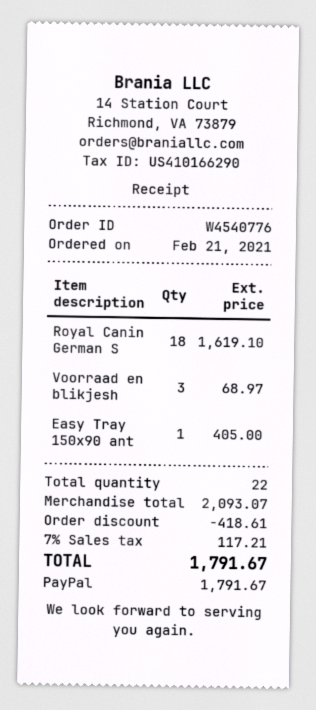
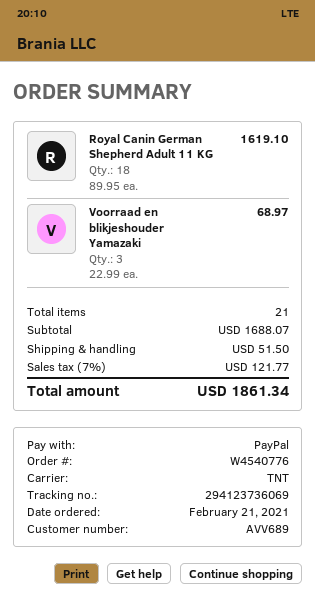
Easy Tray 150x90 ant: 1 for 405.00 -> none
total quantity: 22 -> 21
subtotal: 2093.07 -> 1688.07
discount: 418.61 -> none
shipping: none -> 51.50
tax: 7% = 117.21 -> 7% = 121.77
total: 1791.67 -> 1861.34

